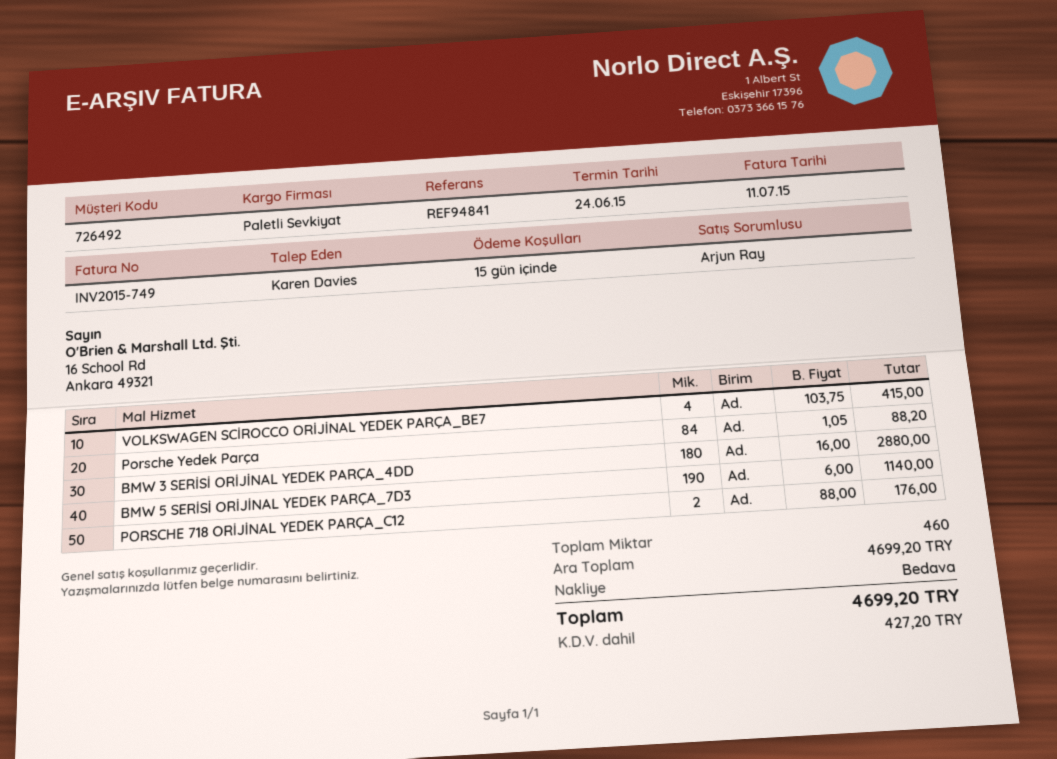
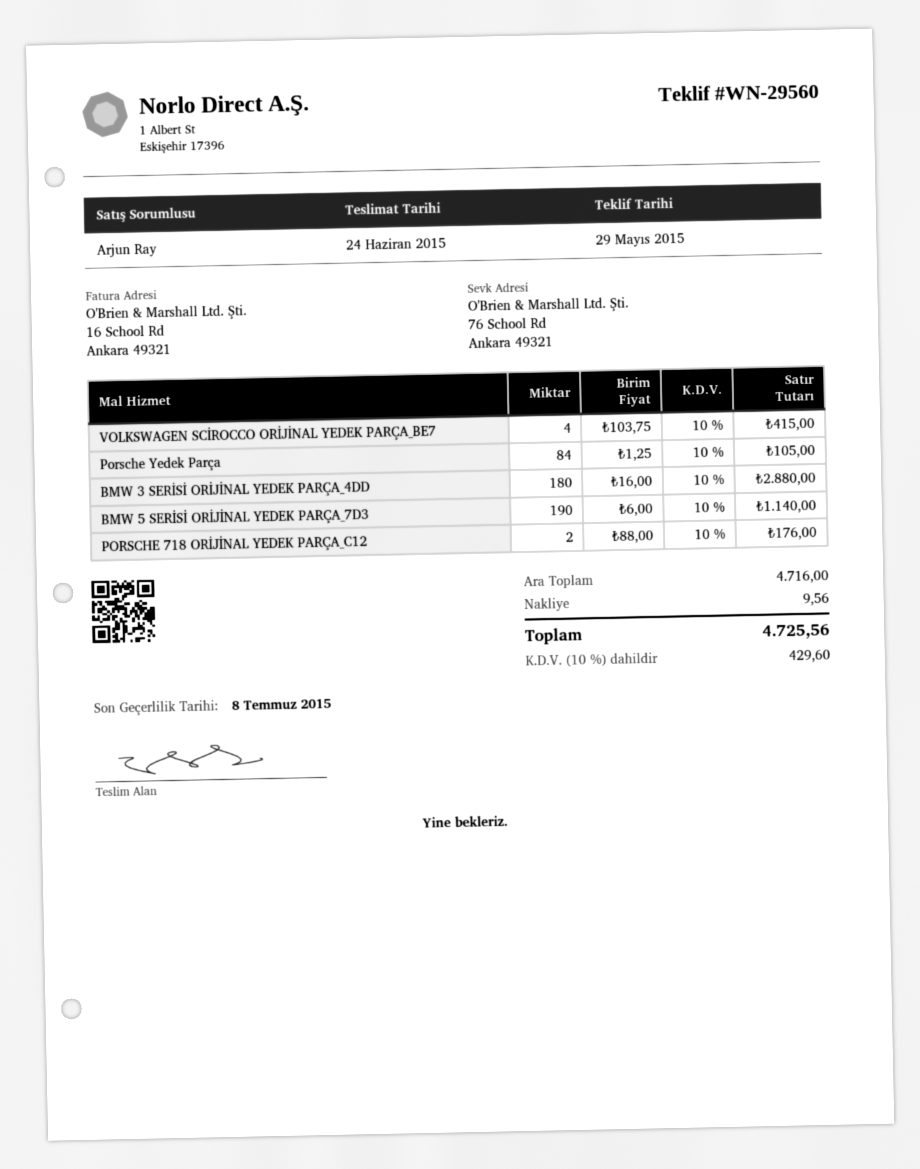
Porsche Yedek Parça: 84 x 1.05 = 88.20 -> 84 x 1.25 = 105.00
subtotal: 4699.20 -> 4716.00
shipping: 0.00 -> 9.56
tax: 427.20 -> 429.60
total: 4699.20 -> 4725.56

